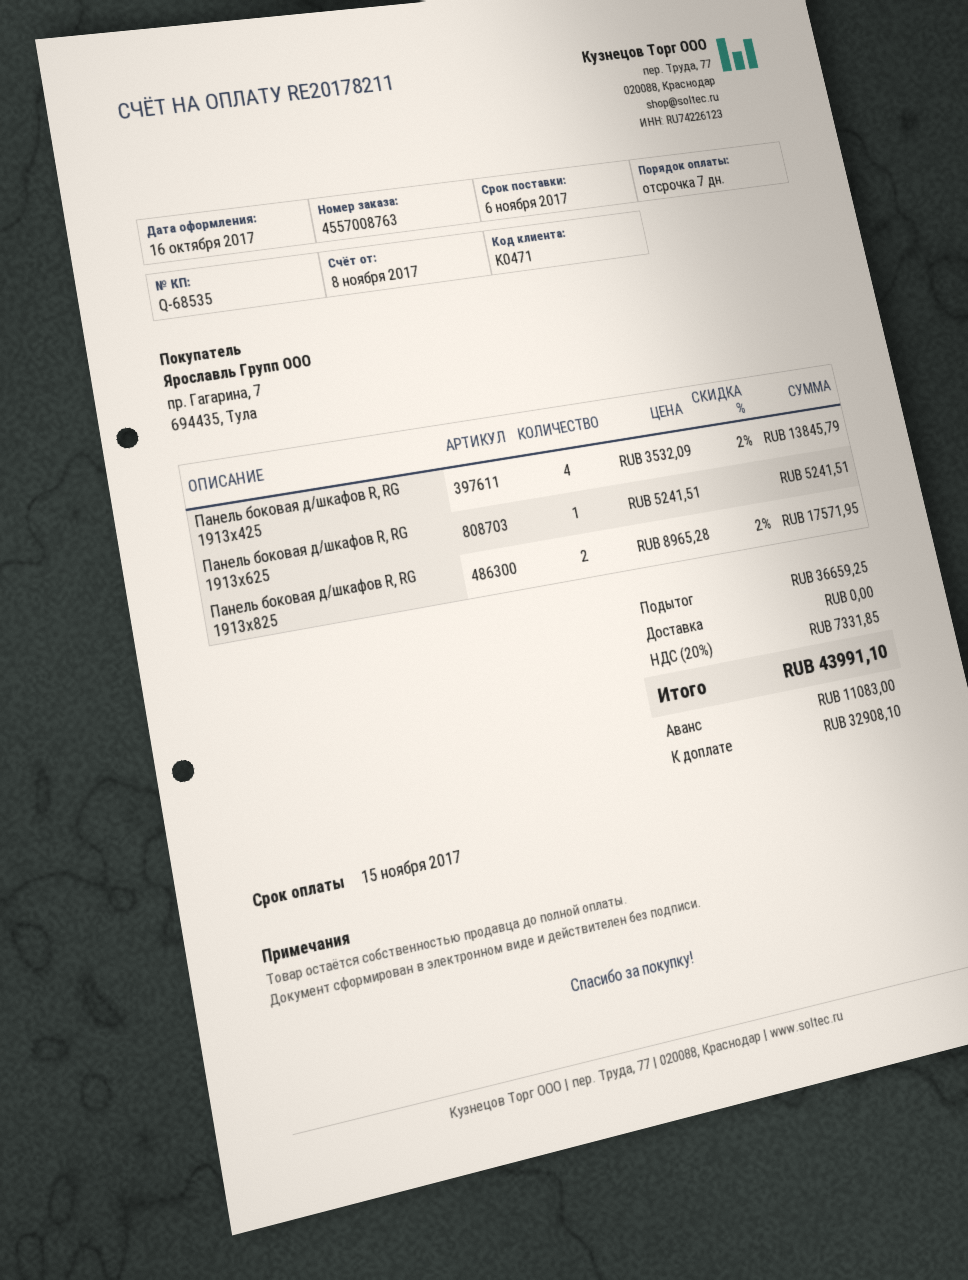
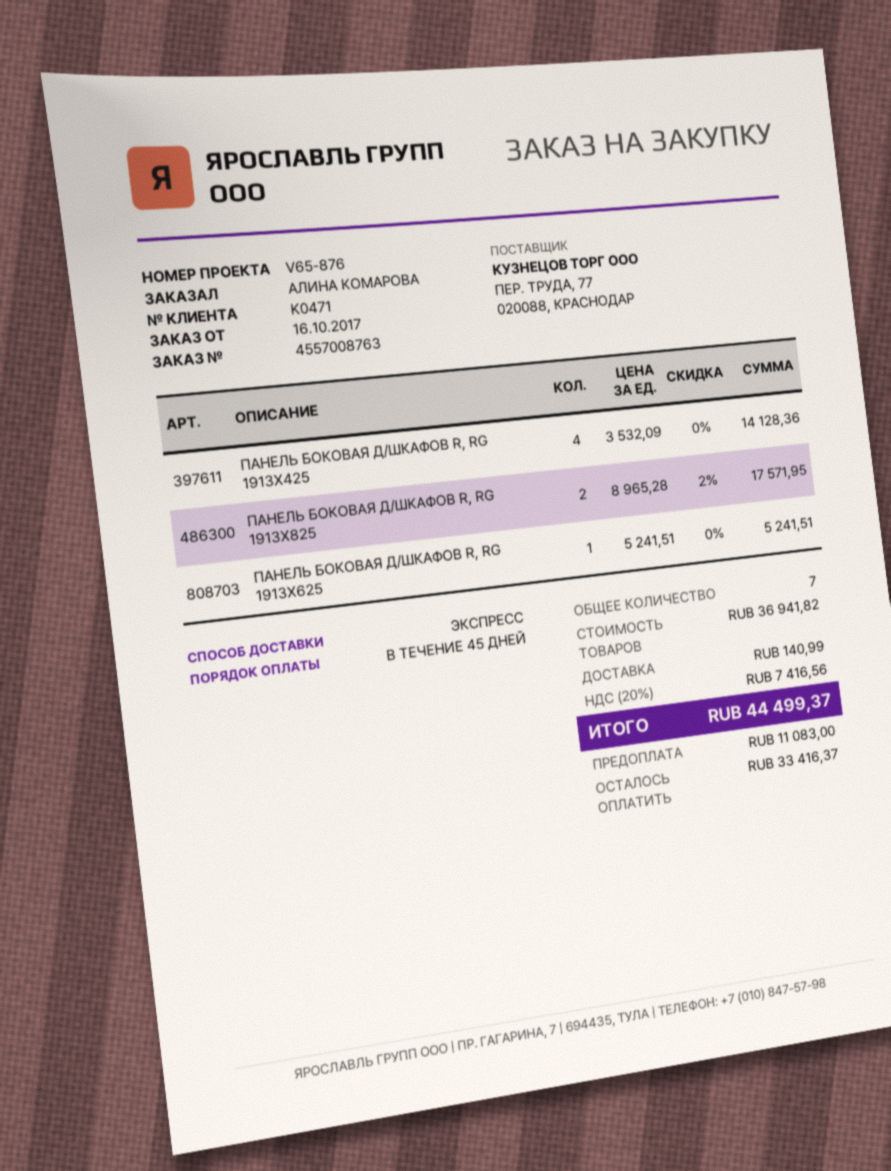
payment terms: 7 days -> 45 days
Панель боковая д/шкафов R, RG 1913x425: 4 x 3532.09 - 2% = 13845.79 -> 4 x 3532.09 = 14128.36
subtotal: 36659.25 -> 36941.82
shipping: 0.00 -> 140.99
tax: 20% = 7331.85 -> 20% = 7416.56
total: 43991.10 -> 44499.37
balance: 32908.10 -> 33416.37

